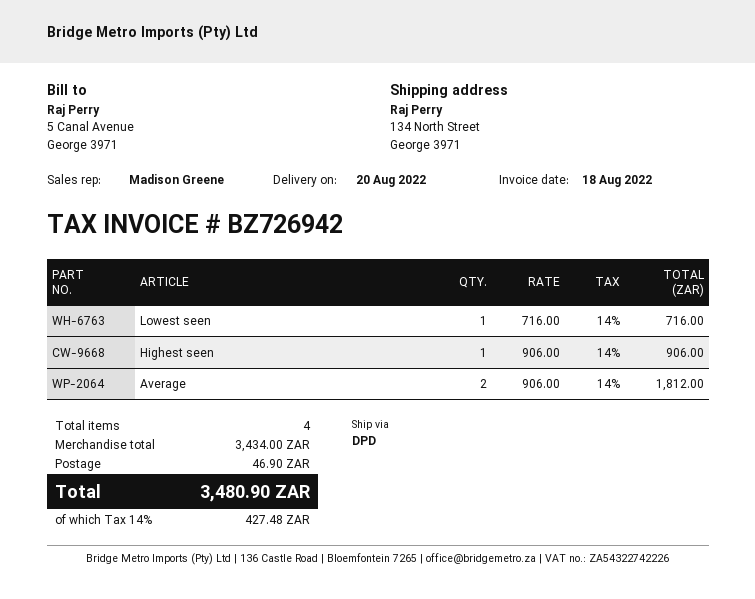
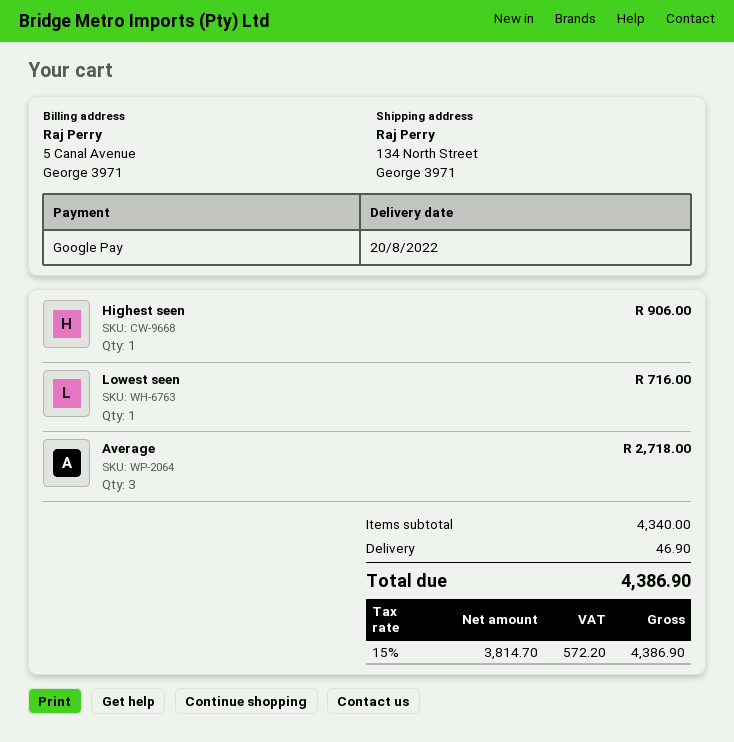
Average: 2 for 1812.00 -> 3 for 2718.00
subtotal: 3434.00 -> 4340.00
tax: 14% = 427.48 -> 15% = 572.20
total: 3480.90 -> 4386.90

